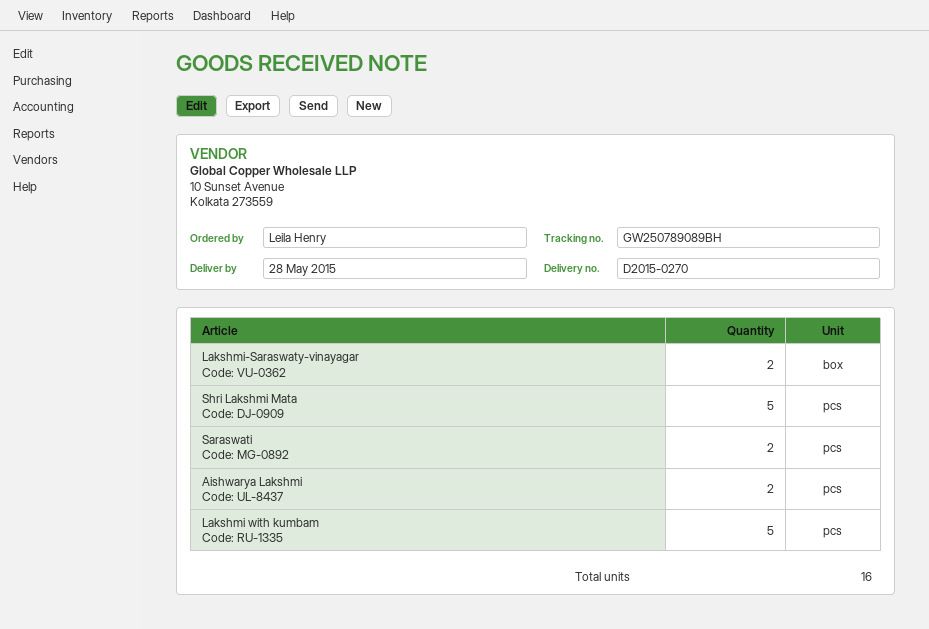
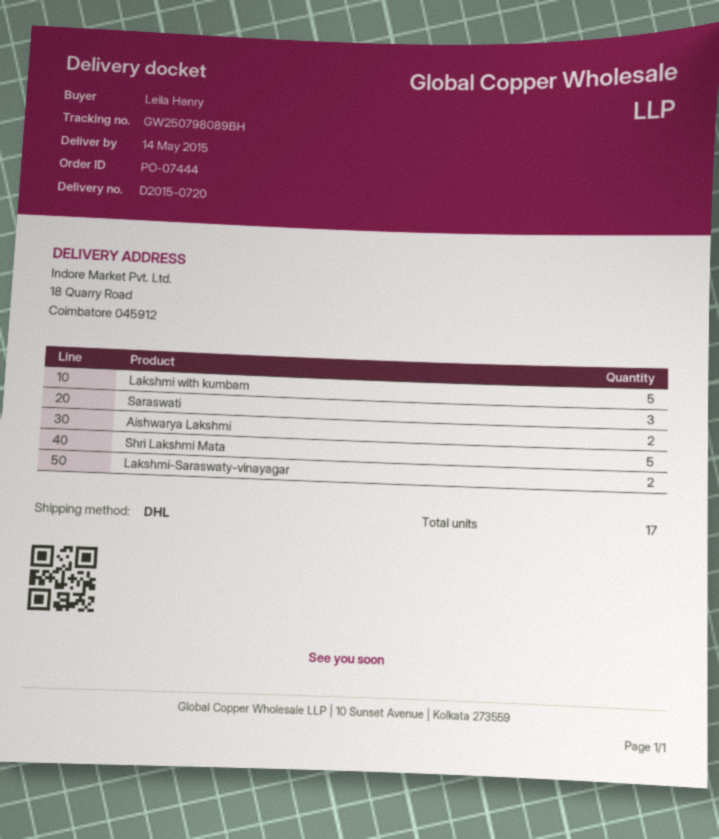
delivery note number: D2015-0270 -> D2015-0720
delivery date: 2015-05-28 -> 2015-05-14
tracking number: GW250789089BH -> GW250798089BH
Saraswati: 2 -> 3
total quantity: 16 -> 17

